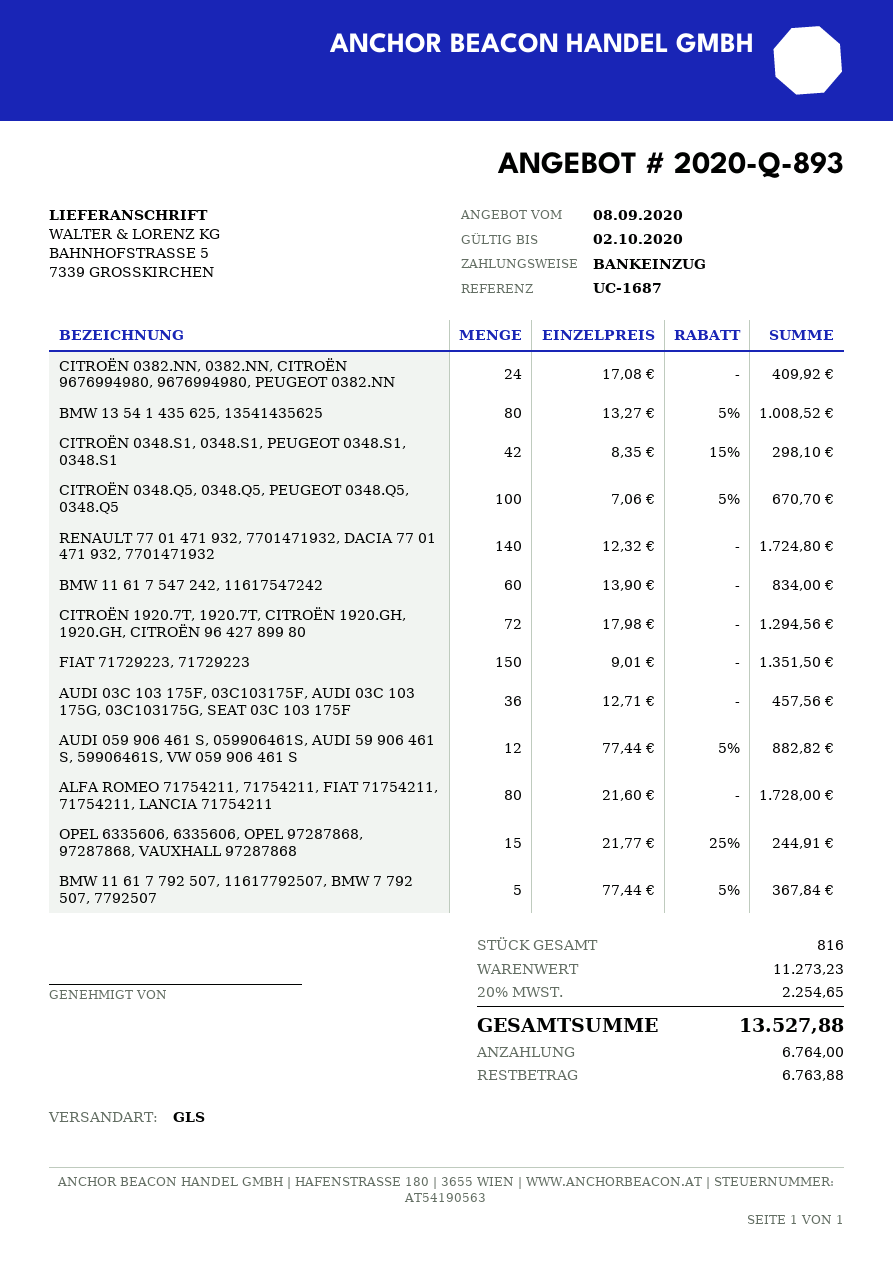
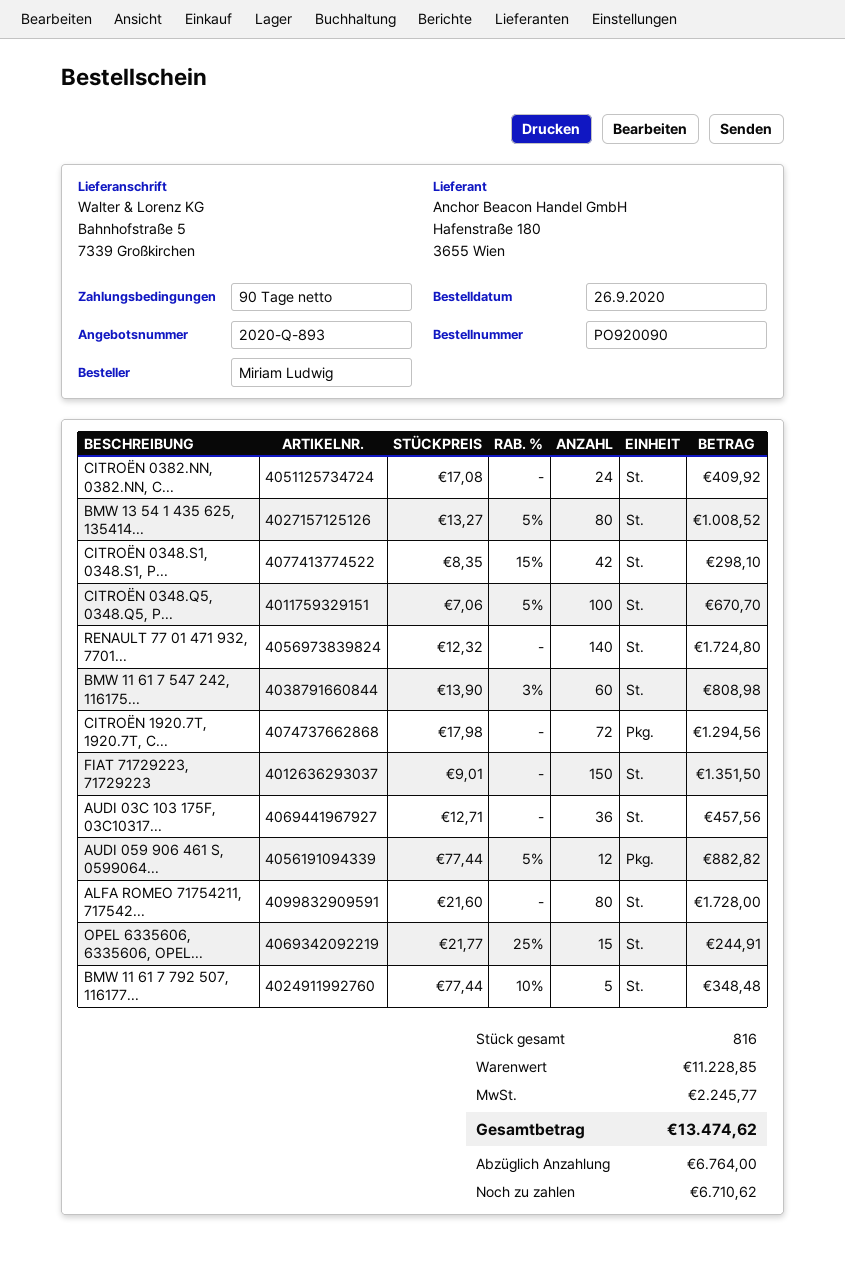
BMW 11 61 7 547 242, 11617547242: 60 x 13.90 = 834.00 -> 60 x 13.90 - 3% = 808.98
BMW 11 61 7 792 507, 11617792507, BMW 7 792 507, 7792507: 5 x 77.44 - 5% = 367.84 -> 5 x 77.44 - 10% = 348.48
subtotal: 11273.23 -> 11228.85
tax: 2254.65 -> 2245.77
total: 13527.88 -> 13474.62
balance: 6763.88 -> 6710.62

